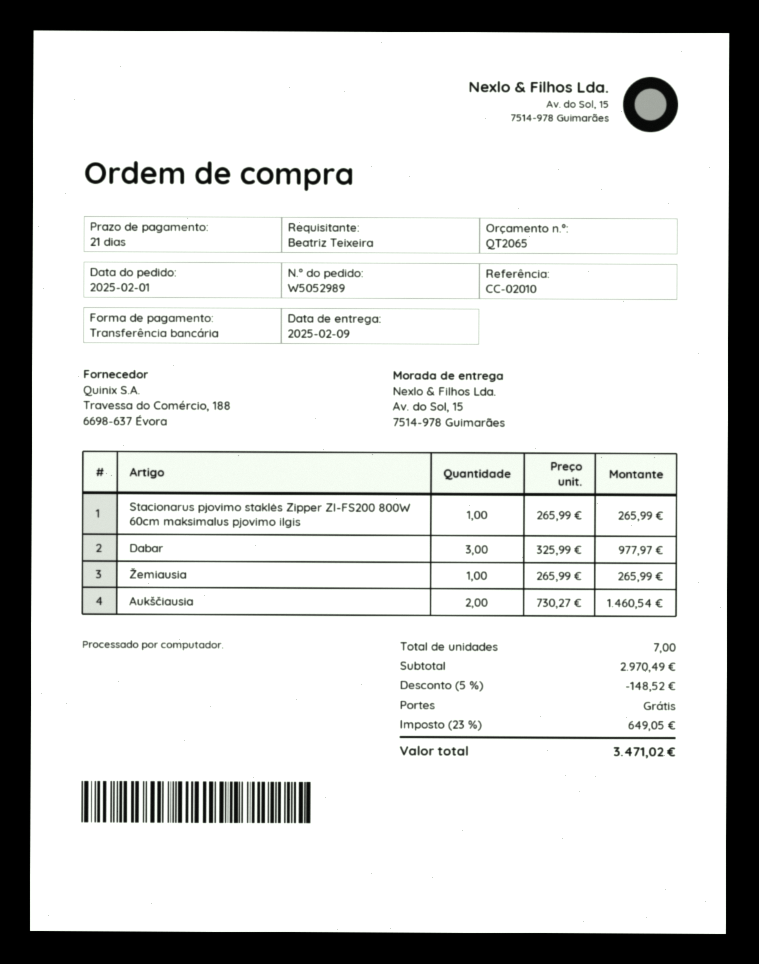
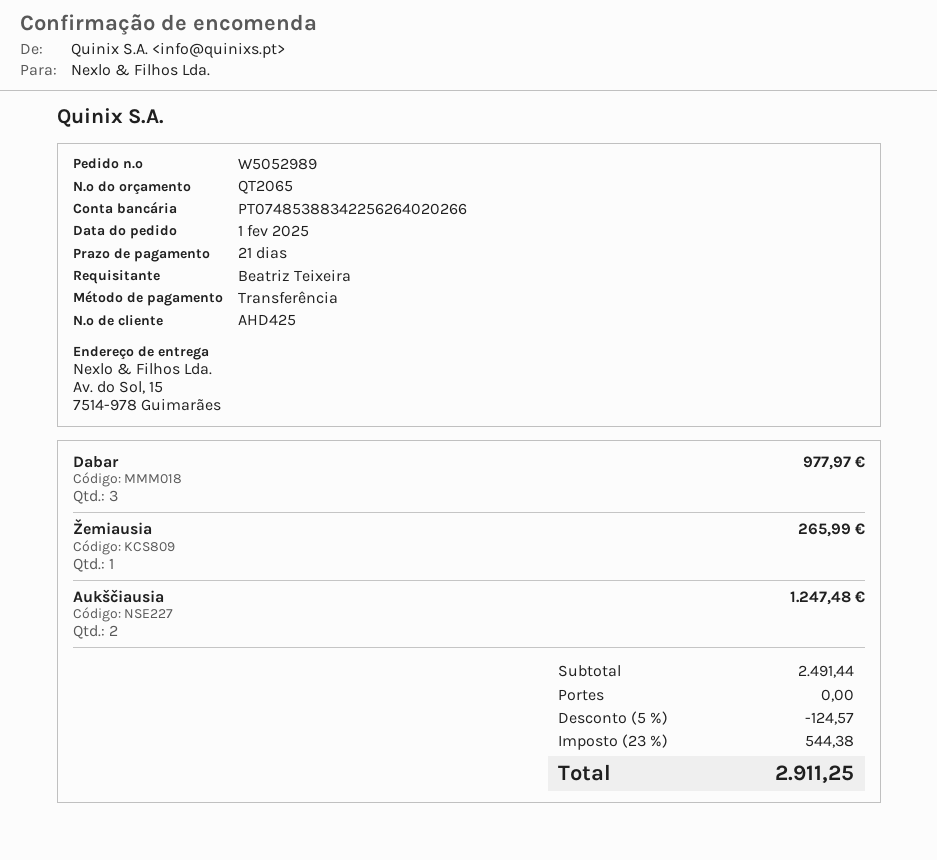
Stacionarus pjovimo staklės Zipper ZI-FS200 800W 60cm maksimalus pjovimo ilgis: 1 for 265.99 -> none
Aukščiausia: 2 for 1460.54 -> 2 for 1247.48
subtotal: 2970.49 -> 2491.44
discount: 5% = 148.52 -> 5% = 124.57
tax: 23% = 649.05 -> 23% = 544.38
total: 3471.02 -> 2911.25

